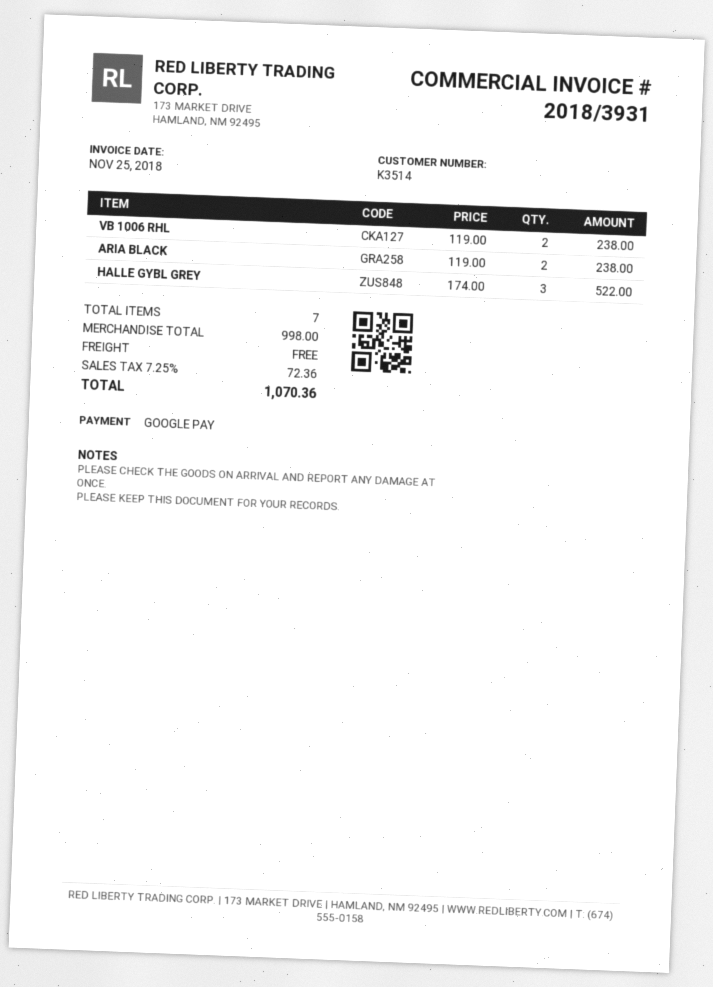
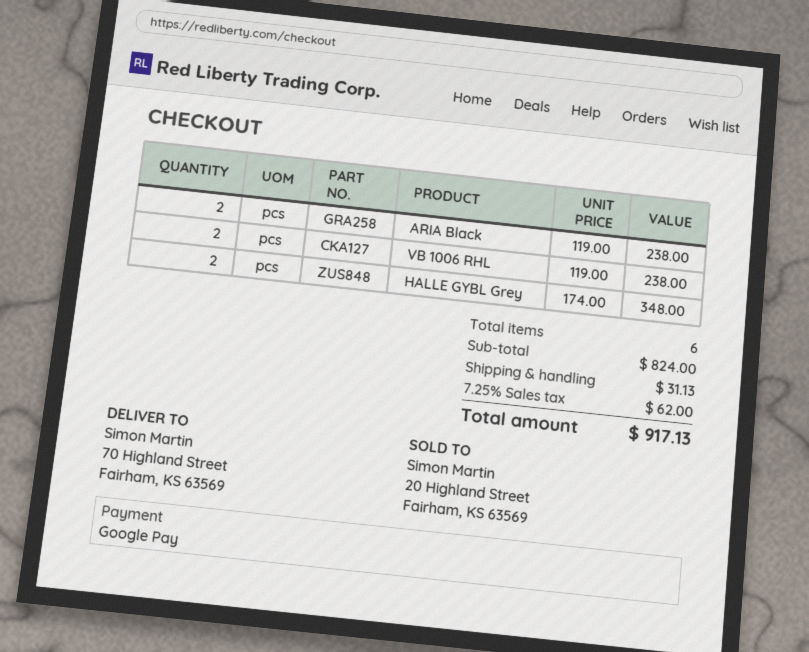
HALLE GYBL GREY: 3 x 174.00 = 522.00 -> 2 x 174.00 = 348.00
total quantity: 7 -> 6
subtotal: 998.00 -> 824.00
shipping: 0.00 -> 31.13
tax: 7.25% = 72.36 -> 7.25% = 62.00
total: 1070.36 -> 917.13

